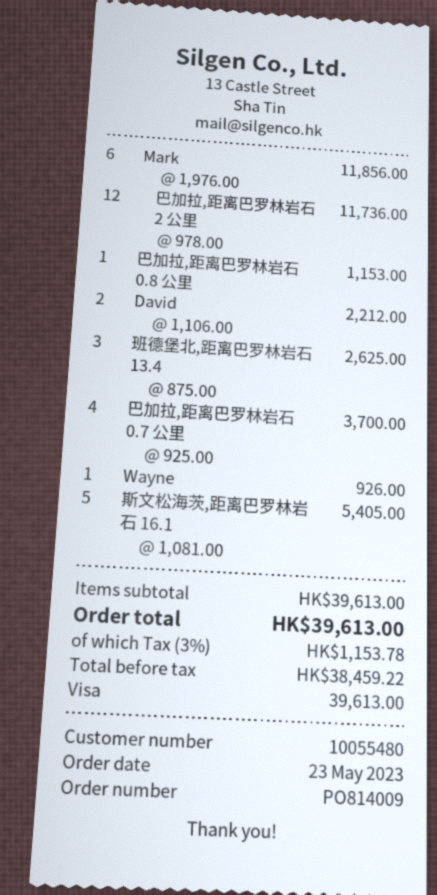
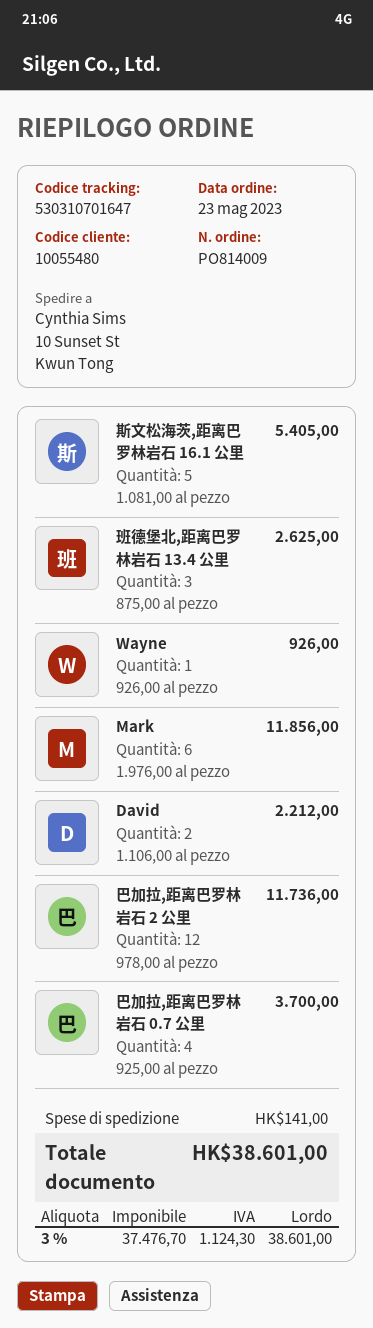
巴加拉,距离巴罗林岩石 0.8 公里: 1 x 1153.00 = 1153.00 -> none
shipping: none -> 141.00
net: 38459.22 -> 37476.70
tax: 3% = 1153.78 -> 3% = 1124.30
total: 39613.00 -> 38601.00

